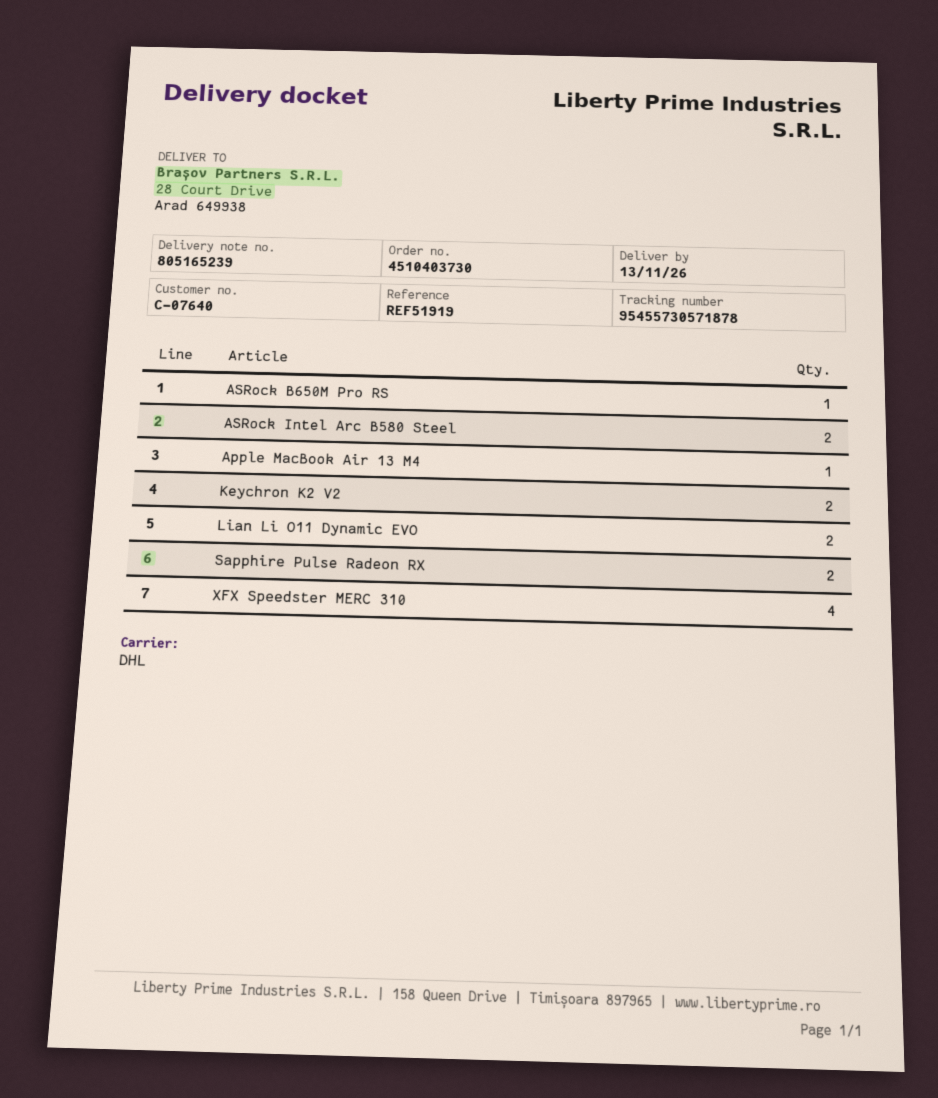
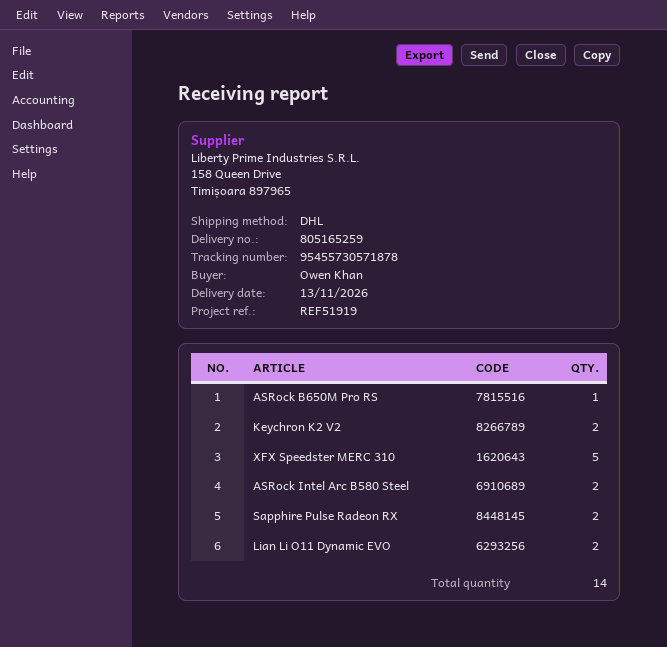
delivery note number: 805165239 -> 805165259
Apple MacBook Air 13 M4: 1 -> none
XFX Speedster MERC 310: 4 -> 5

